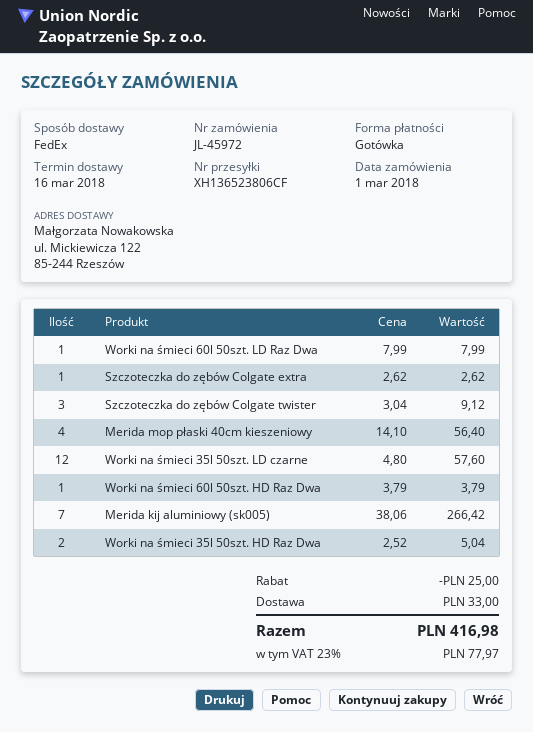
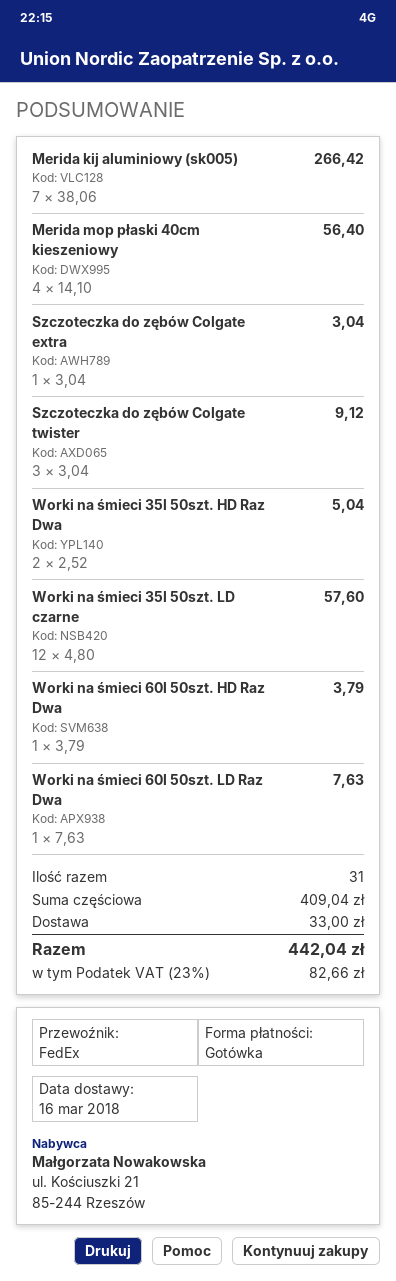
Worki na śmieci 60l 50szt. LD Raz Dwa: 1 x 7.99 = 7.99 -> 1 x 7.63 = 7.63
Szczoteczka do zębów Colgate extra: 1 x 2.62 = 2.62 -> 1 x 3.04 = 3.04
discount: 25.00 -> none
tax: 23% = 77.97 -> 23% = 82.66
total: 416.98 -> 442.04

